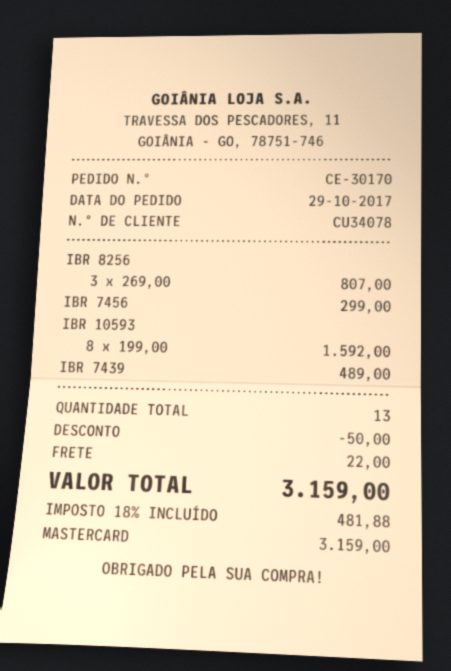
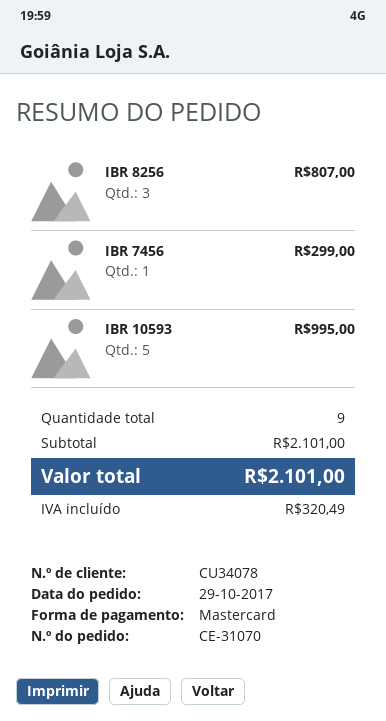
order number: CE-30170 -> CE-31070
IBR 10593: 8 for 1592.00 -> 5 for 995.00
IBR 7439: 1 for 489.00 -> none
total quantity: 13 -> 9
discount: 50.00 -> none
shipping: 22.00 -> none
tax: 481.88 -> 320.49
total: 3159.00 -> 2101.00

